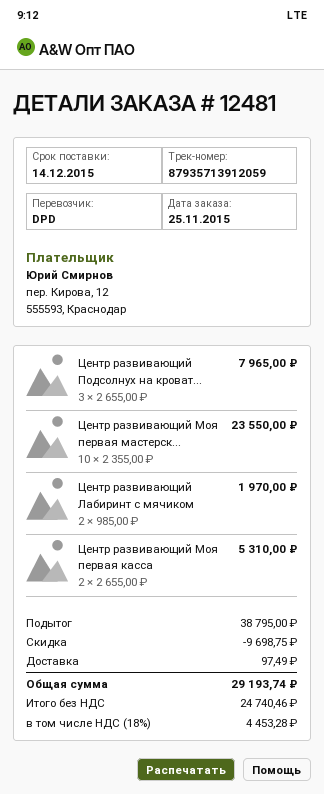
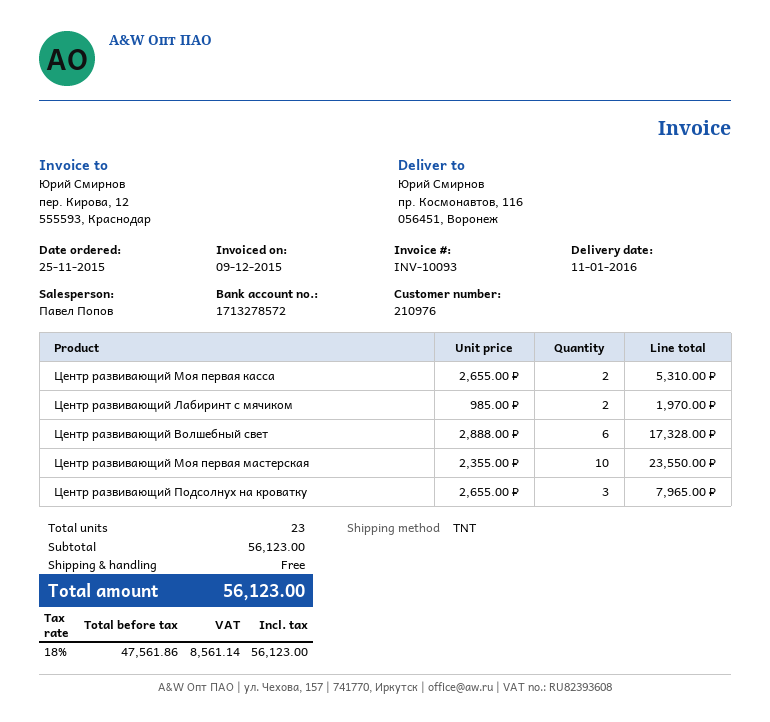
delivery date: 2015-12-14 -> 2016-01-11
shipping method: DPD -> TNT
Центр развивающий Волшебный свет: none -> 6 x 2888.00 = 17328.00
subtotal: 38795.00 -> 56123.00
discount: 9698.75 -> none
shipping: 97.49 -> 0.00
net: 24740.46 -> 47561.86
tax: 18% = 4453.28 -> 18% = 8561.14
total: 29193.74 -> 56123.00

